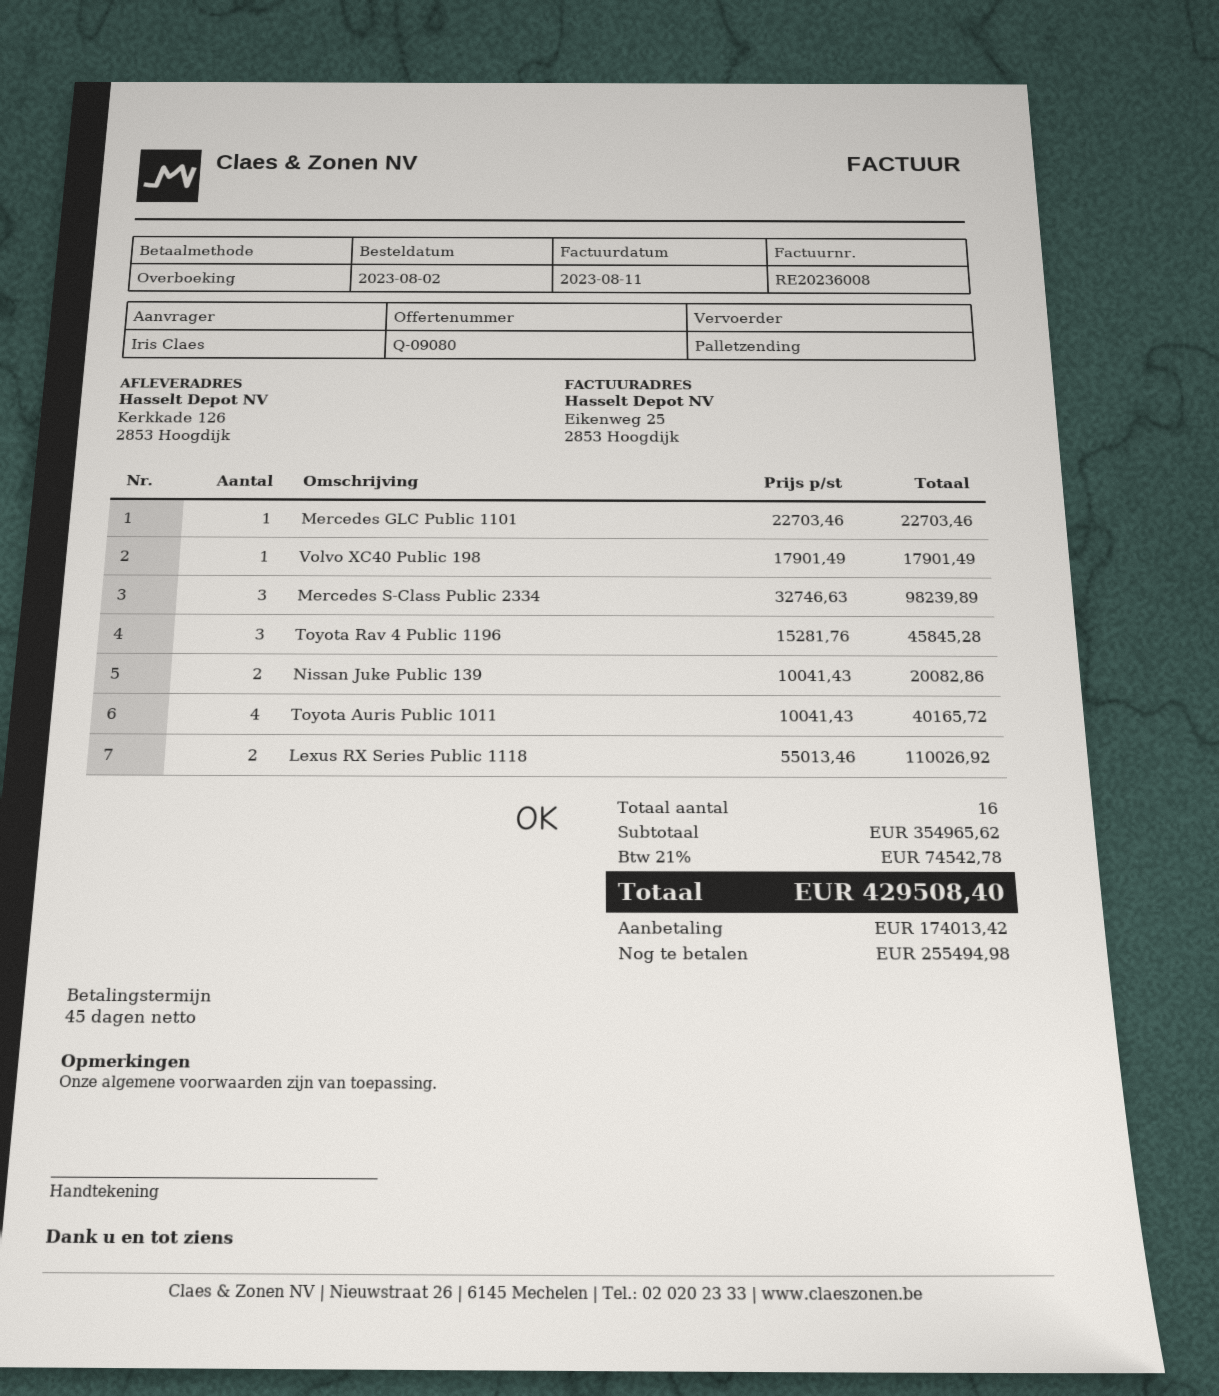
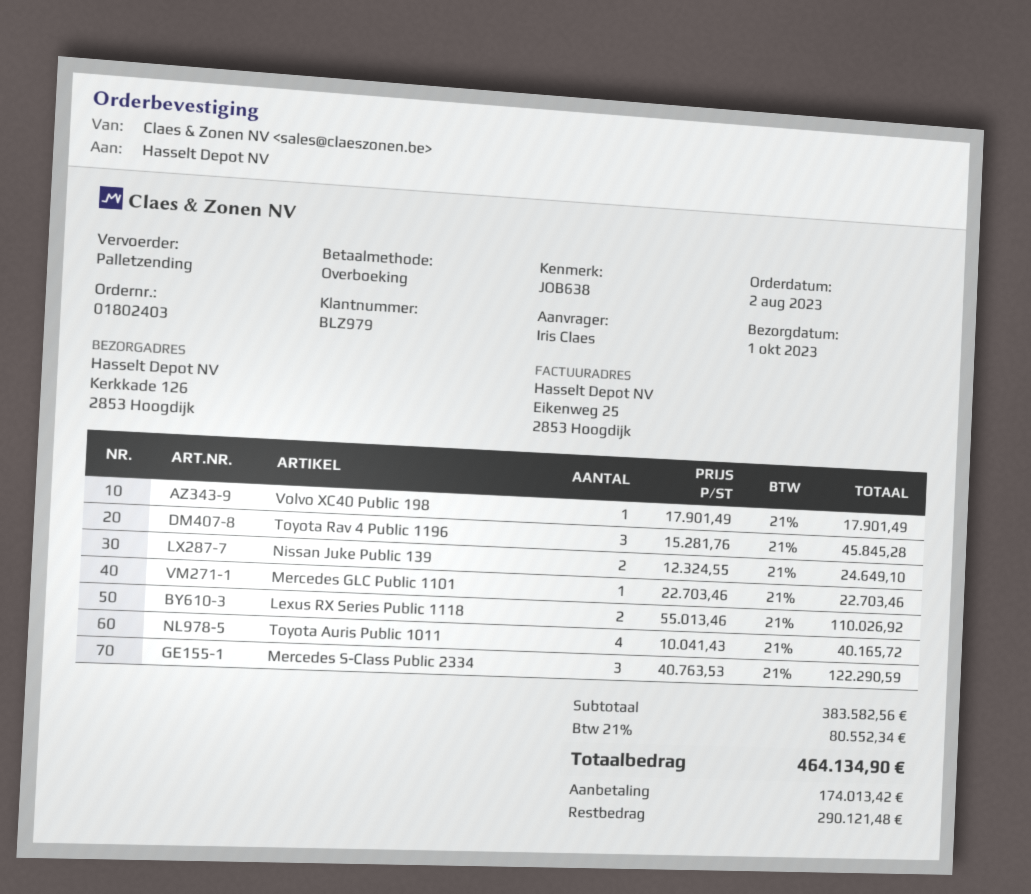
Mercedes S-Class Public 2334: 3 x 32746.63 = 98239.89 -> 3 x 40763.53 = 122290.59
Nissan Juke Public 139: 2 x 10041.43 = 20082.86 -> 2 x 12324.55 = 24649.10
subtotal: 354965.62 -> 383582.56
tax: 21% = 74542.78 -> 21% = 80552.34
total: 429508.40 -> 464134.90
balance: 255494.98 -> 290121.48

